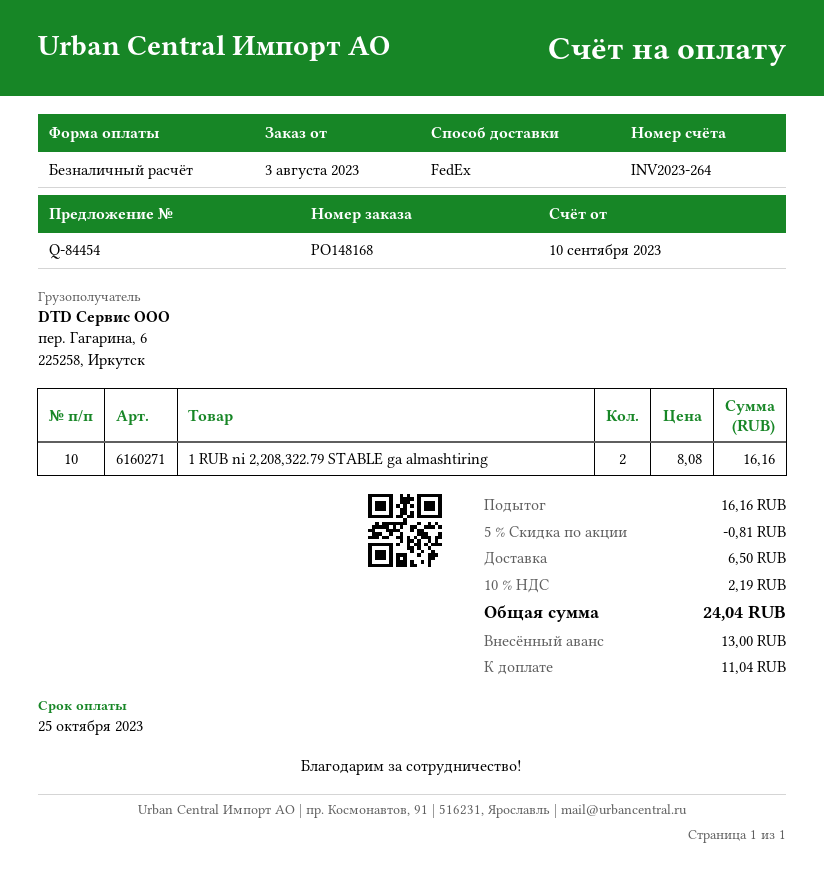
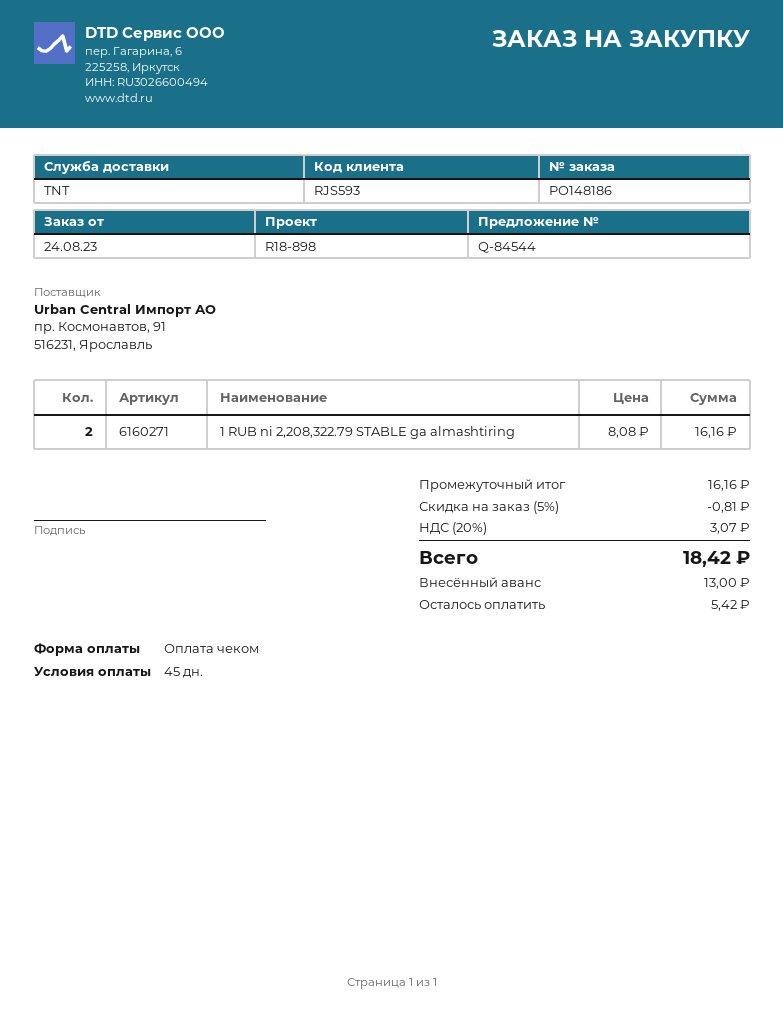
quote number: Q-84454 -> Q-84544
order number: PO148168 -> PO148186
order date: 2023-08-03 -> 2023-08-24
payment method: bank transfer -> cheque
shipping method: FedEx -> TNT
shipping: 6.50 -> none
tax: 10% = 2.19 -> 20% = 3.07
total: 24.04 -> 18.42
balance: 11.04 -> 5.42

